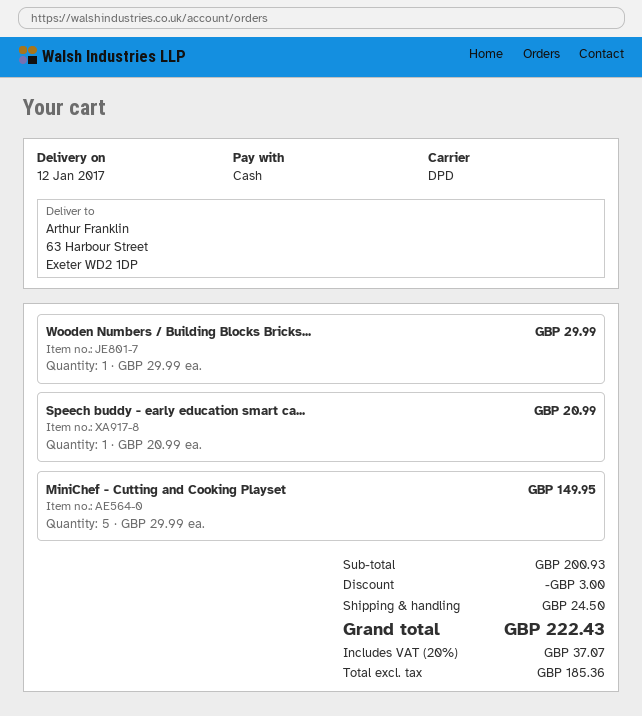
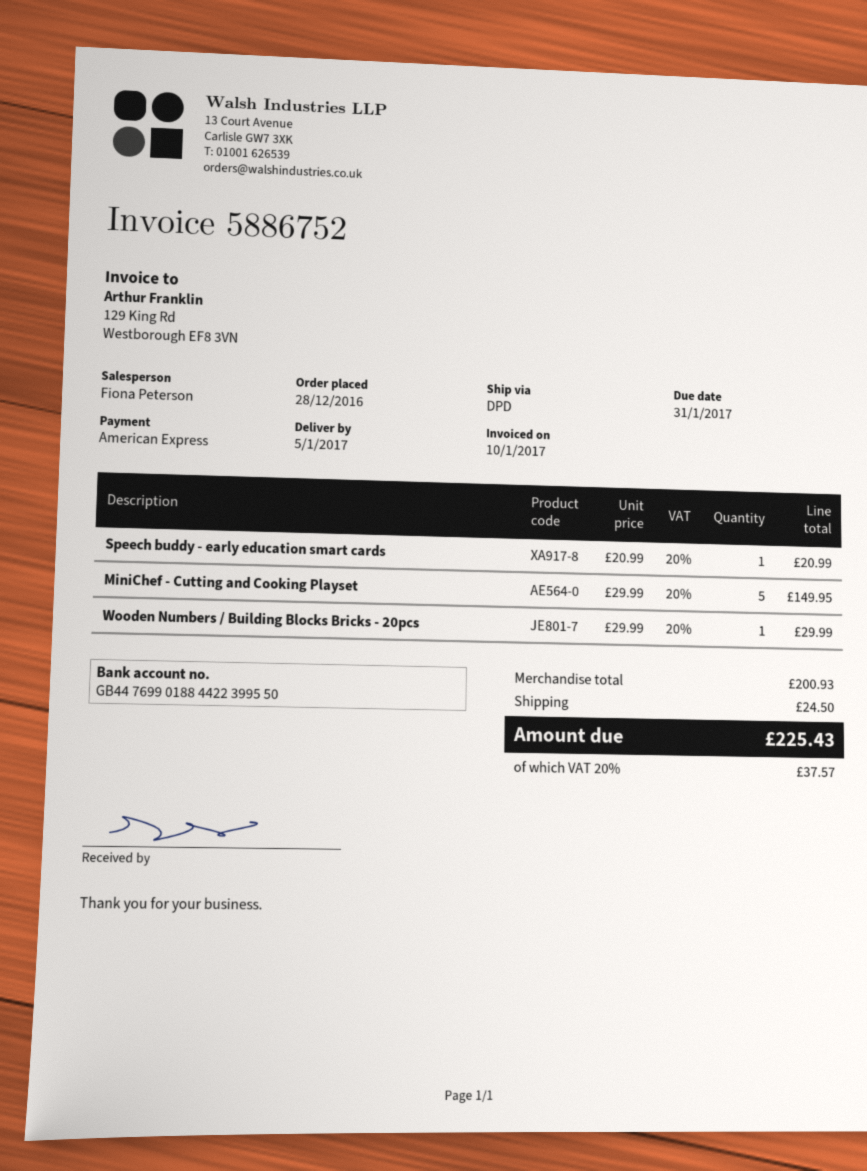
delivery date: 2017-01-12 -> 2017-01-05
payment method: cash -> American Express
discount: 3.00 -> none
tax: 20% = 37.07 -> 20% = 37.57
total: 222.43 -> 225.43

